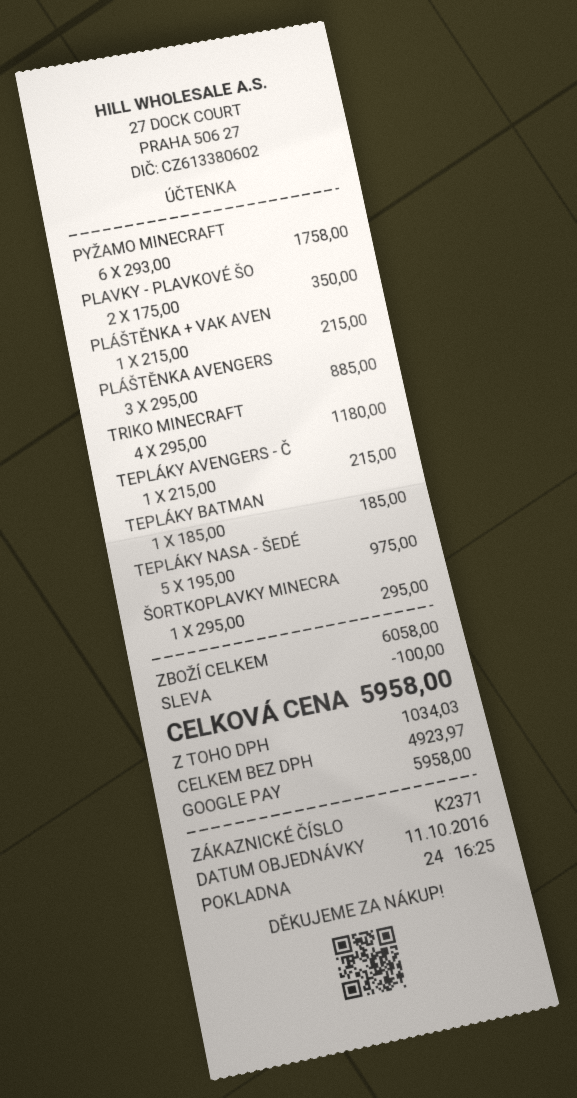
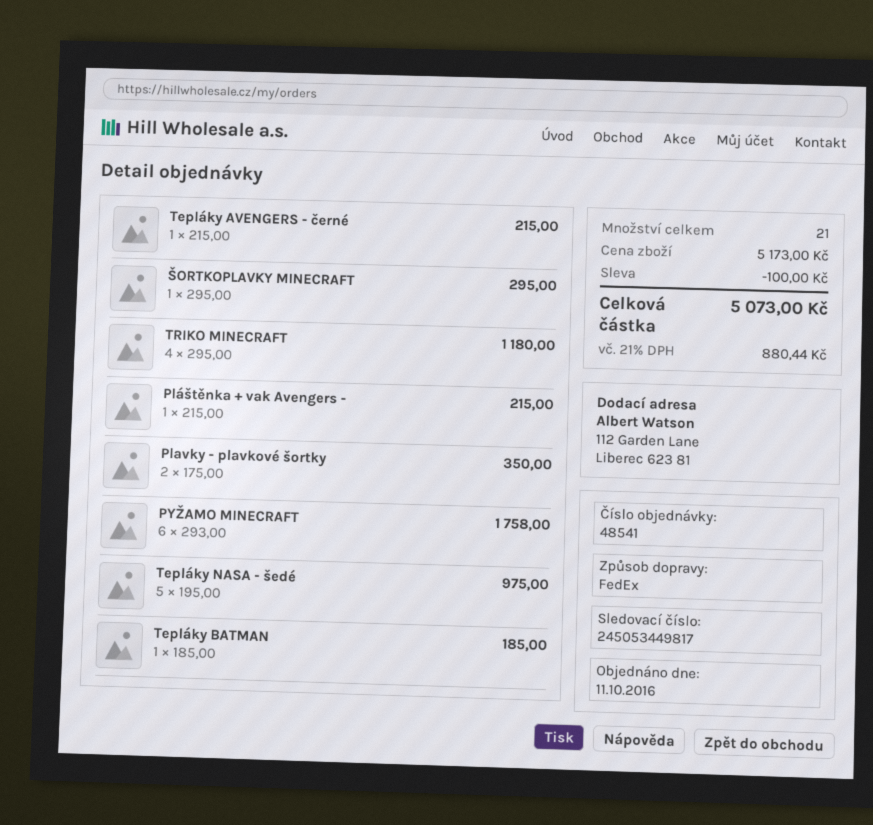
PLÁŠTĚNKA AVENGERS: 3 x 295.00 = 885.00 -> none
subtotal: 6058.00 -> 5173.00
tax: 1034.03 -> 880.44
total: 5958.00 -> 5073.00

